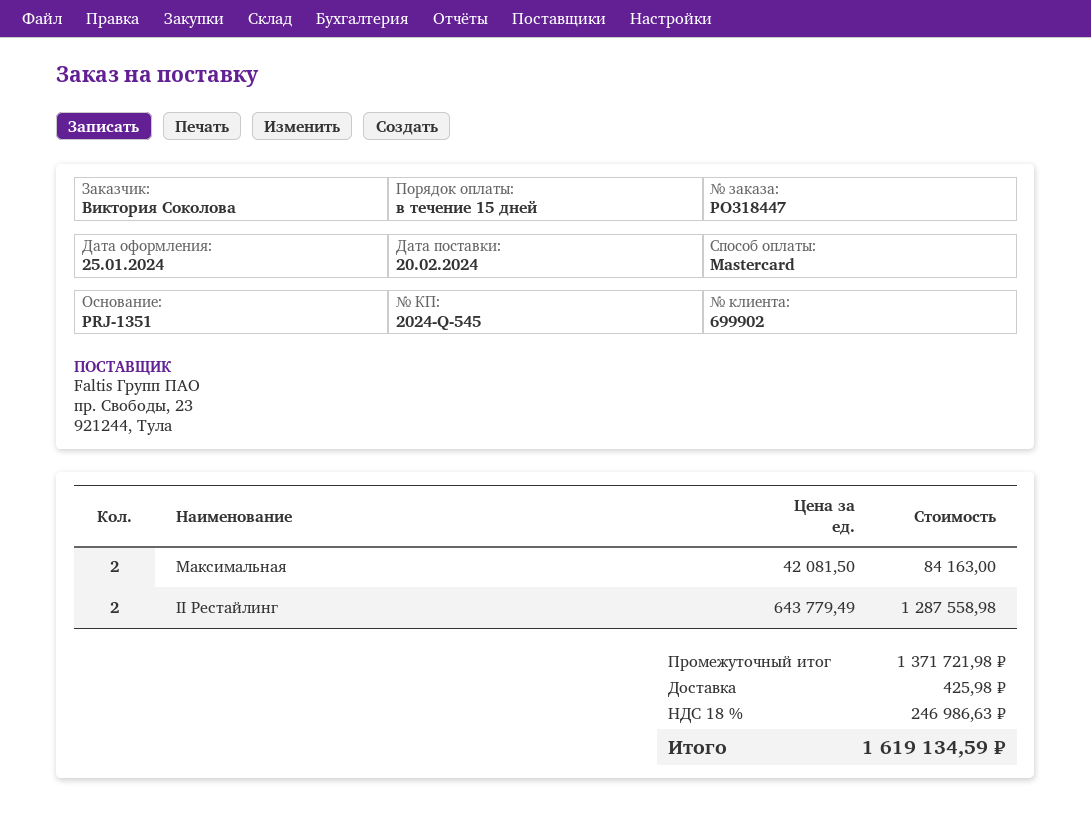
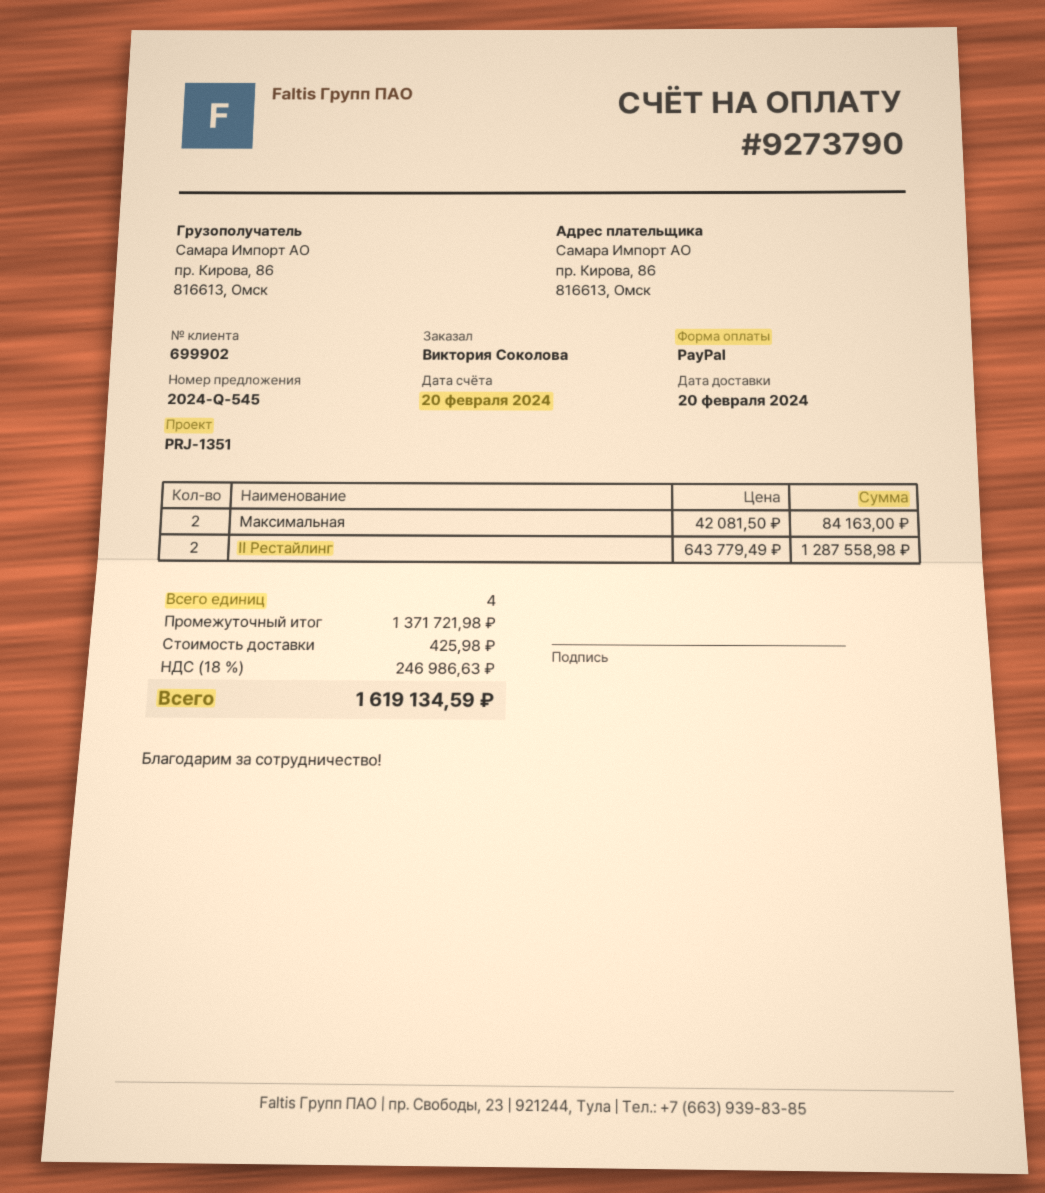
payment method: Mastercard -> PayPal

